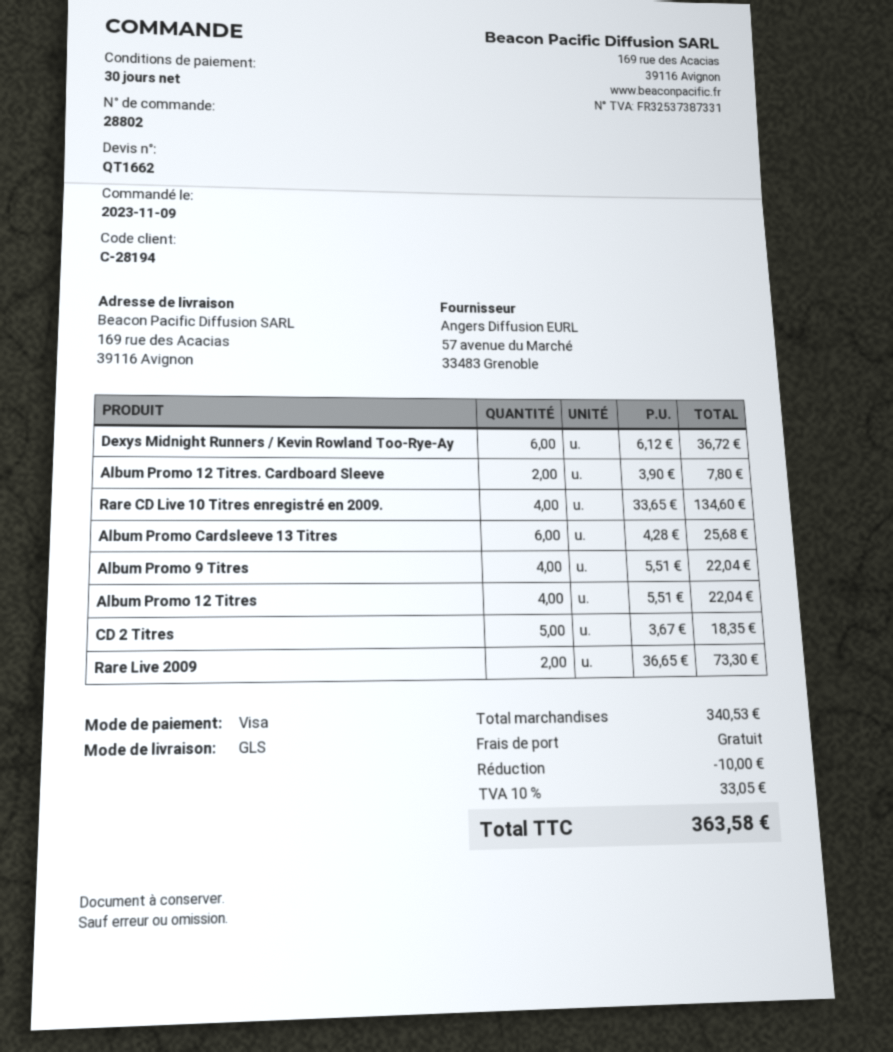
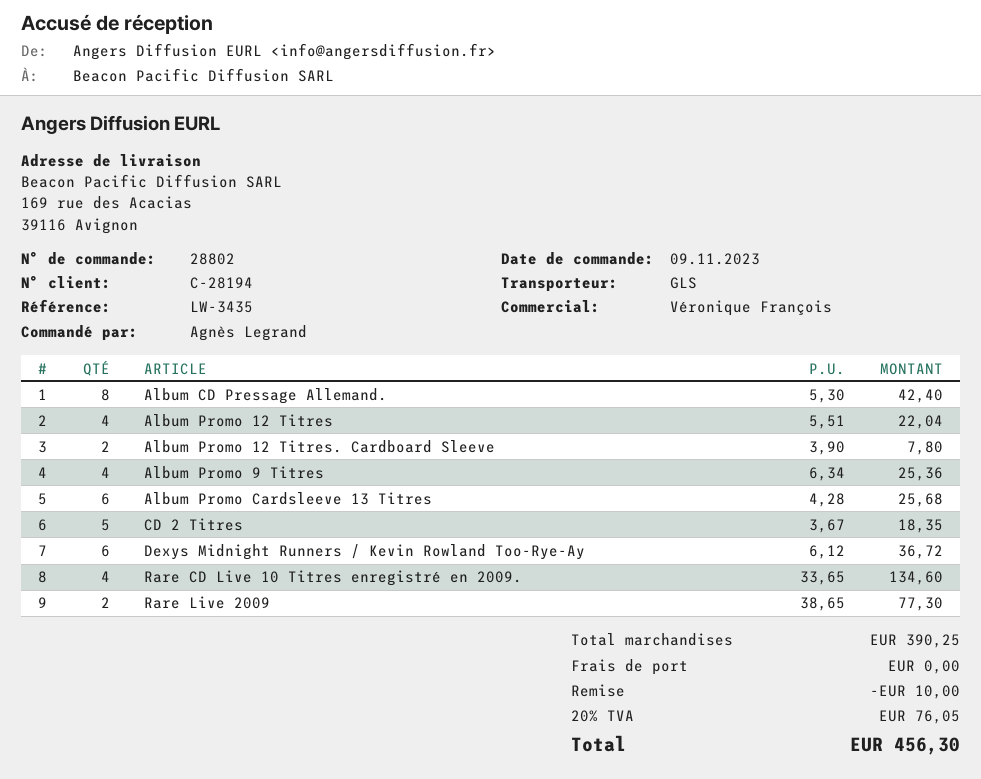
Album Promo 9 Titres: 4 x 5.51 = 22.04 -> 4 x 6.34 = 25.36
Rare Live 2009: 2 x 36.65 = 73.30 -> 2 x 38.65 = 77.30
Album CD Pressage Allemand.: none -> 8 x 5.30 = 42.40
subtotal: 340.53 -> 390.25
tax: 10% = 33.05 -> 20% = 76.05
total: 363.58 -> 456.30

